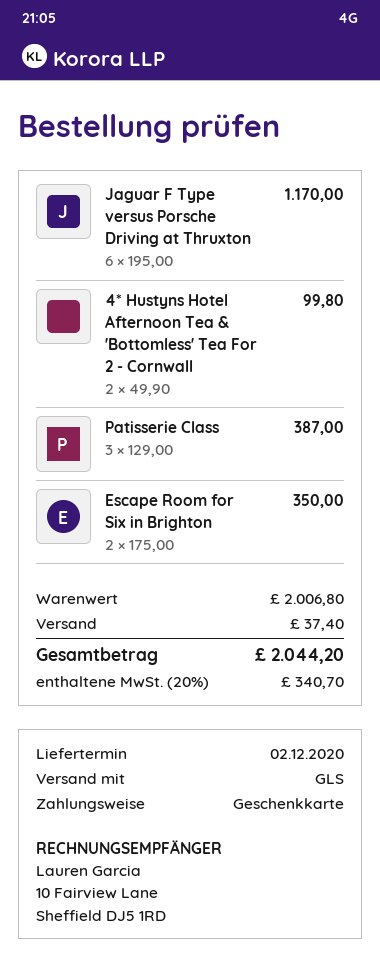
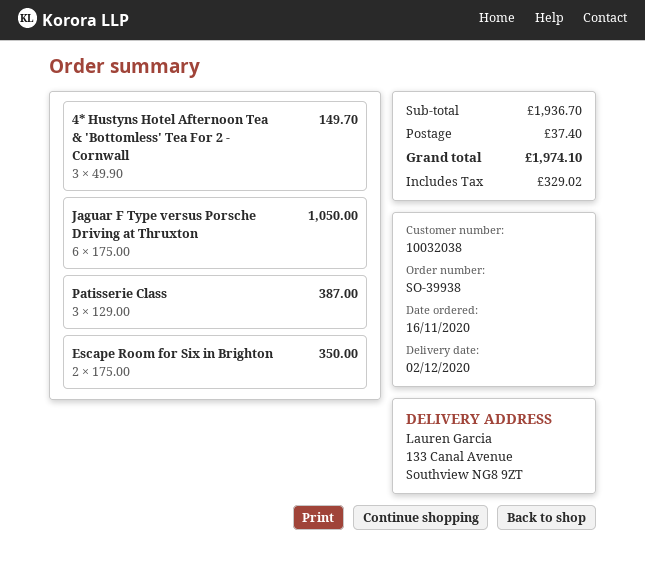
Jaguar F Type versus Porsche Driving at Thruxton: 6 x 195.00 = 1170.00 -> 6 x 175.00 = 1050.00
4* Hustyns Hotel Afternoon Tea & 'Bottomless' Tea For 2 - Cornwall: 2 x 49.90 = 99.80 -> 3 x 49.90 = 149.70
subtotal: 2006.80 -> 1936.70
tax: 340.70 -> 329.02
total: 2044.20 -> 1974.10

